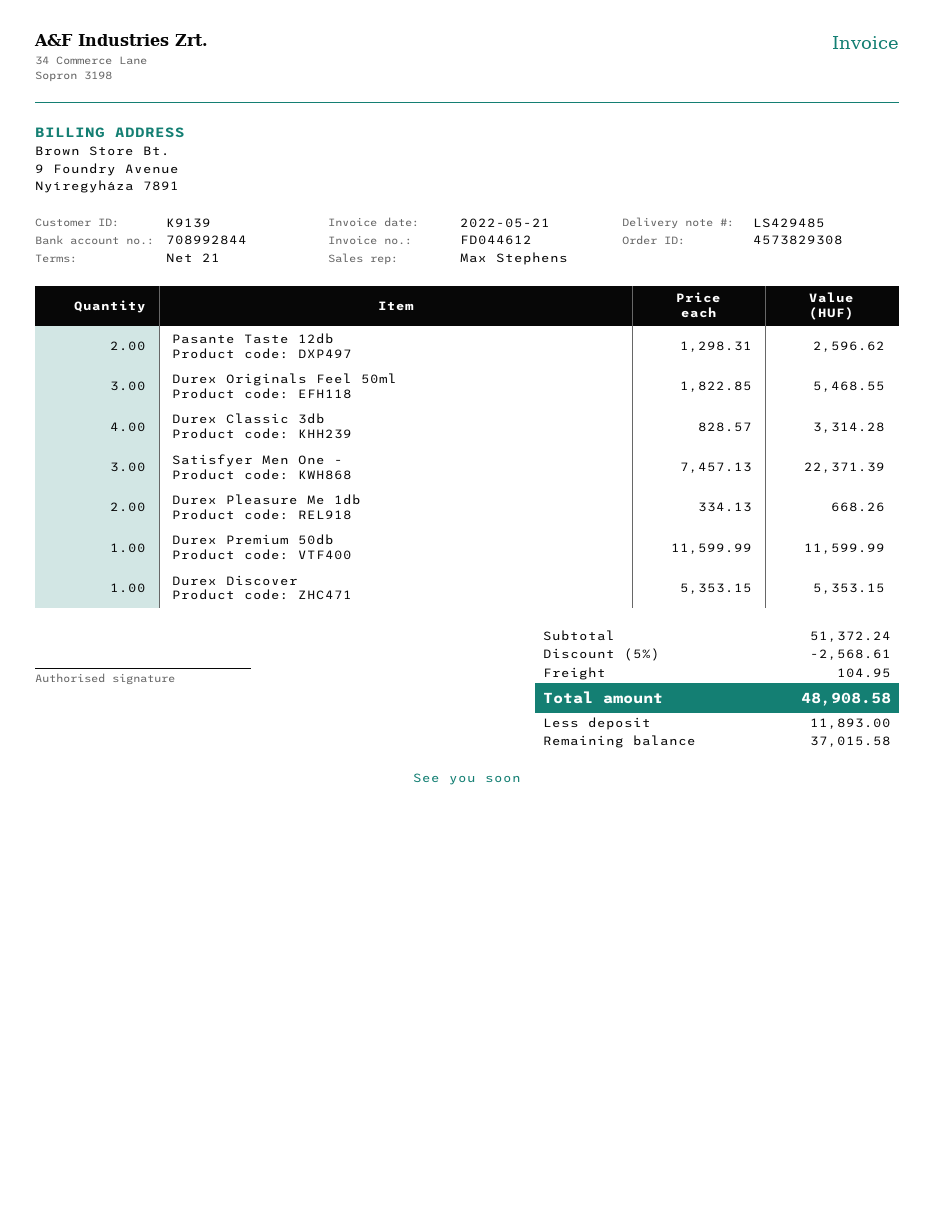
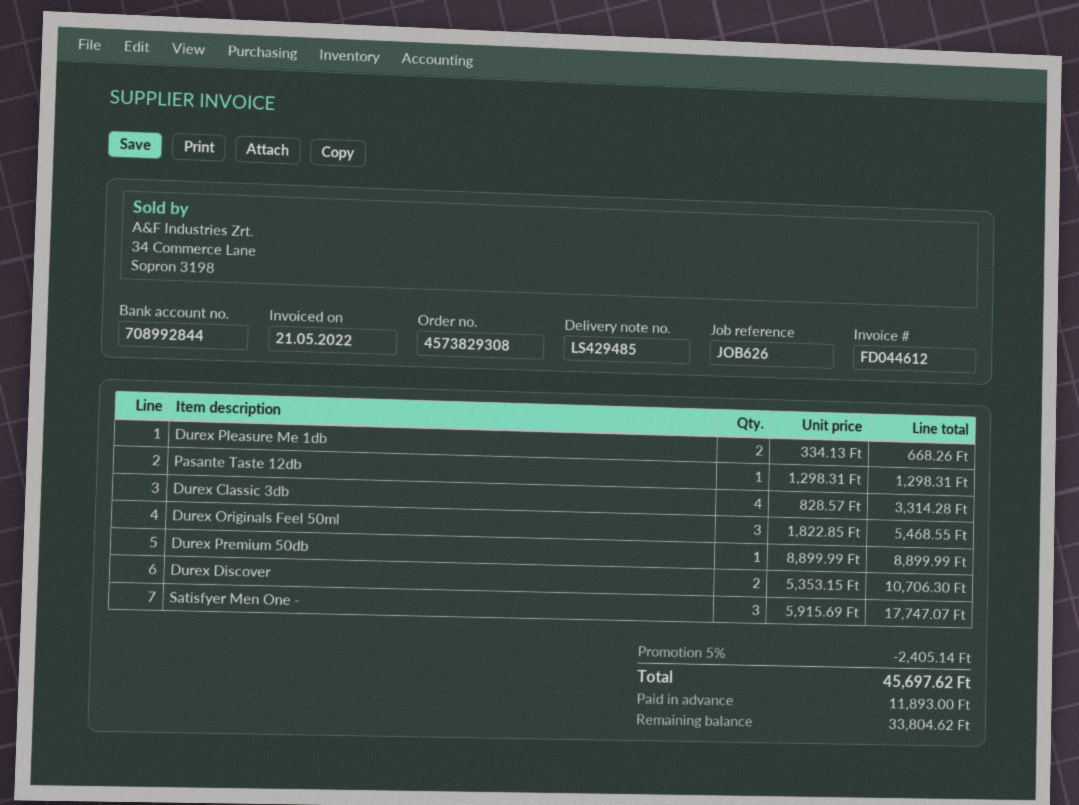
Pasante Taste 12db: 2 x 1298.31 = 2596.62 -> 1 x 1298.31 = 1298.31
Satisfyer Men One -: 3 x 7457.13 = 22371.39 -> 3 x 5915.69 = 17747.07
Durex Premium 50db: 1 x 11599.99 = 11599.99 -> 1 x 8899.99 = 8899.99
Durex Discover: 1 x 5353.15 = 5353.15 -> 2 x 5353.15 = 10706.30
discount: 5% = 2568.61 -> 5% = 2405.14
shipping: 104.95 -> none
total: 48908.58 -> 45697.62
balance: 37015.58 -> 33804.62

